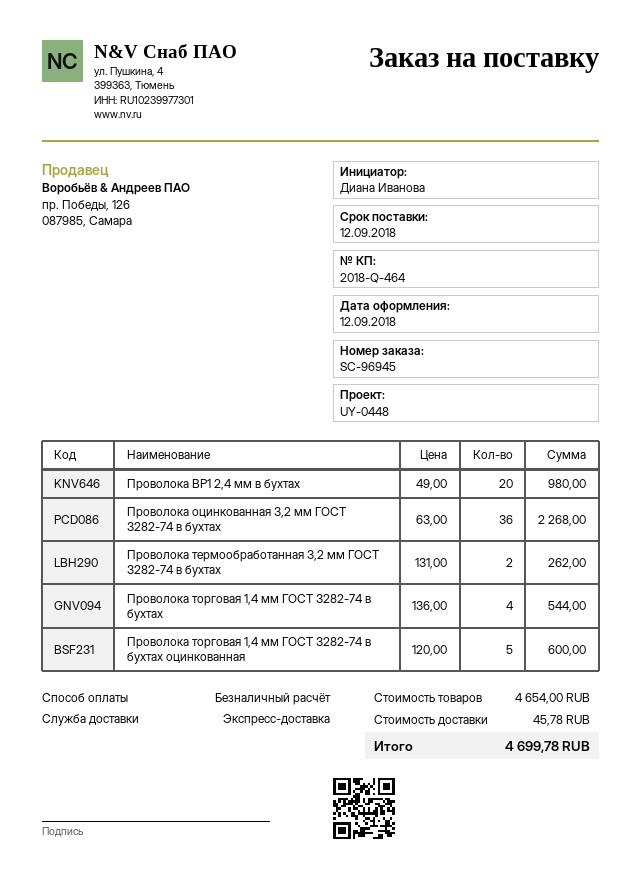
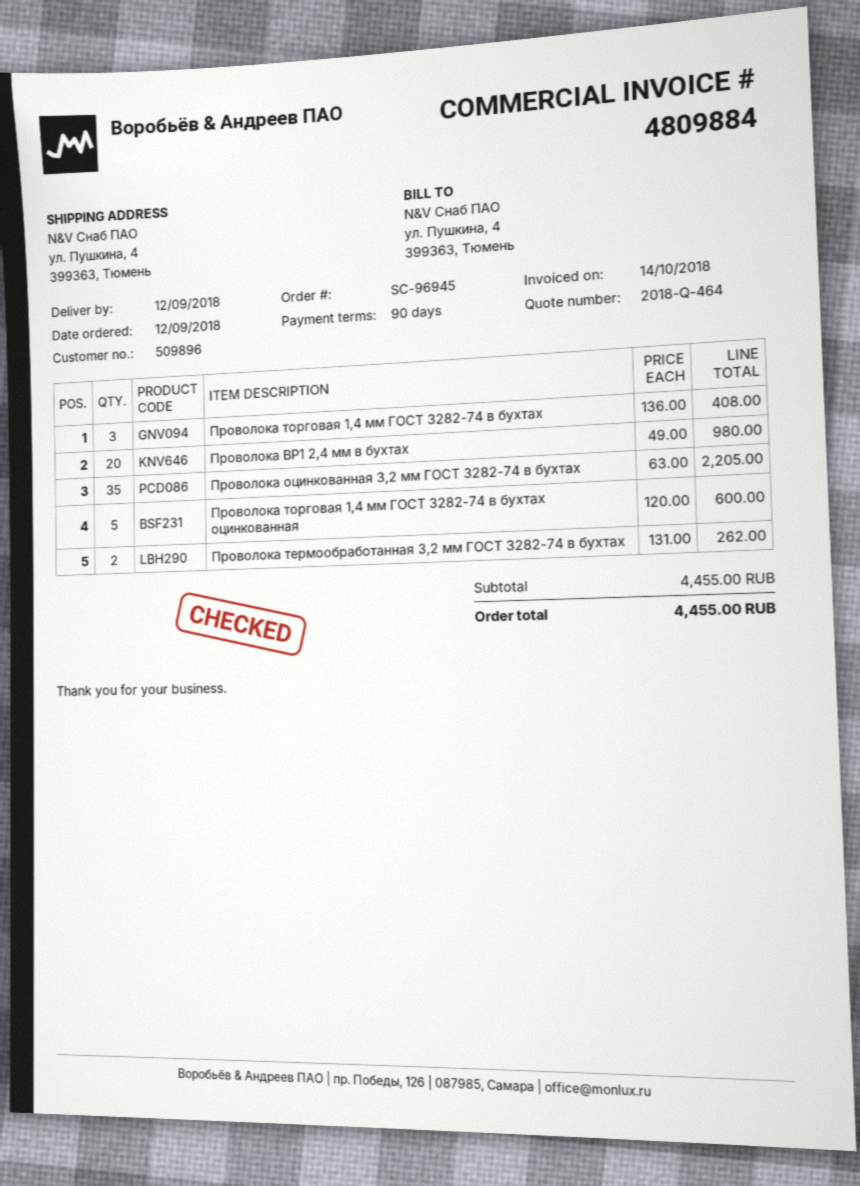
Проволока оцинкованная 3,2 мм ГОСТ 3282-74 в бухтах: 36 x 63.00 = 2268.00 -> 35 x 63.00 = 2205.00
Проволока торговая 1,4 мм ГОСТ 3282-74 в бухтах: 4 x 136.00 = 544.00 -> 3 x 136.00 = 408.00
subtotal: 4654.00 -> 4455.00
shipping: 45.78 -> none
total: 4699.78 -> 4455.00

